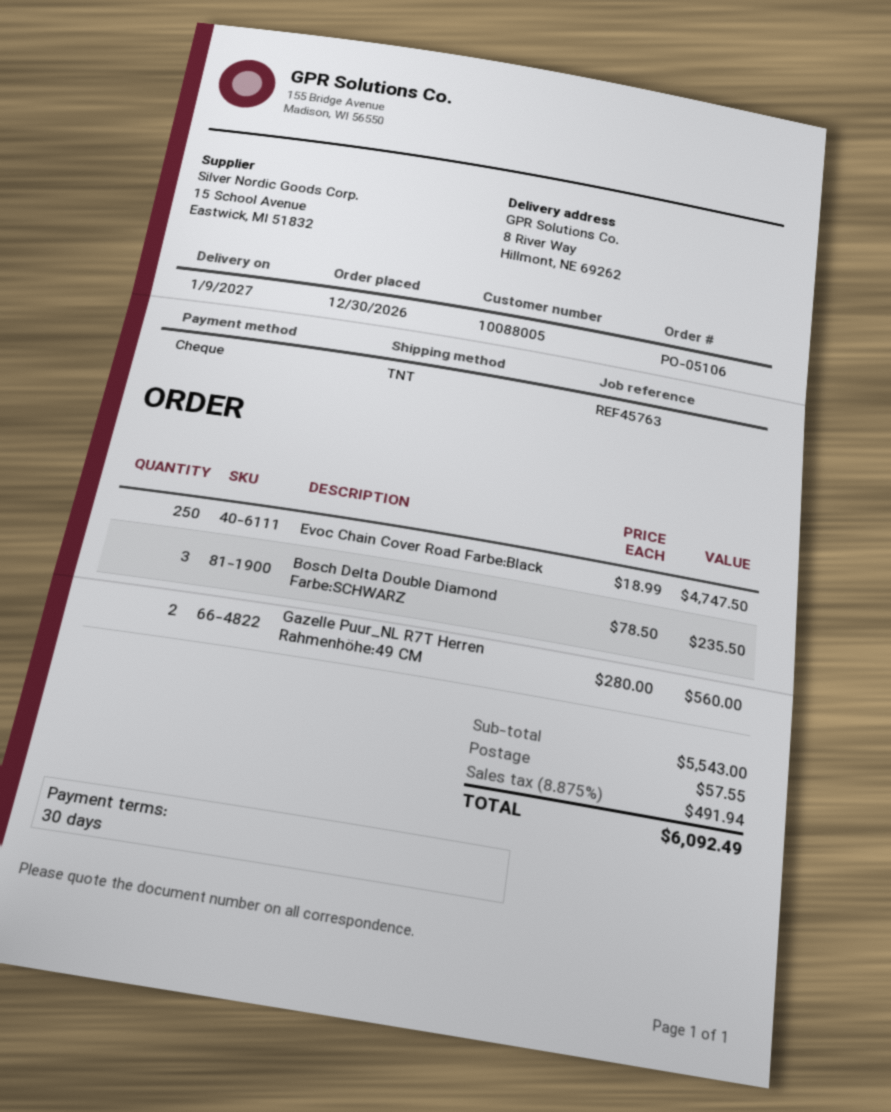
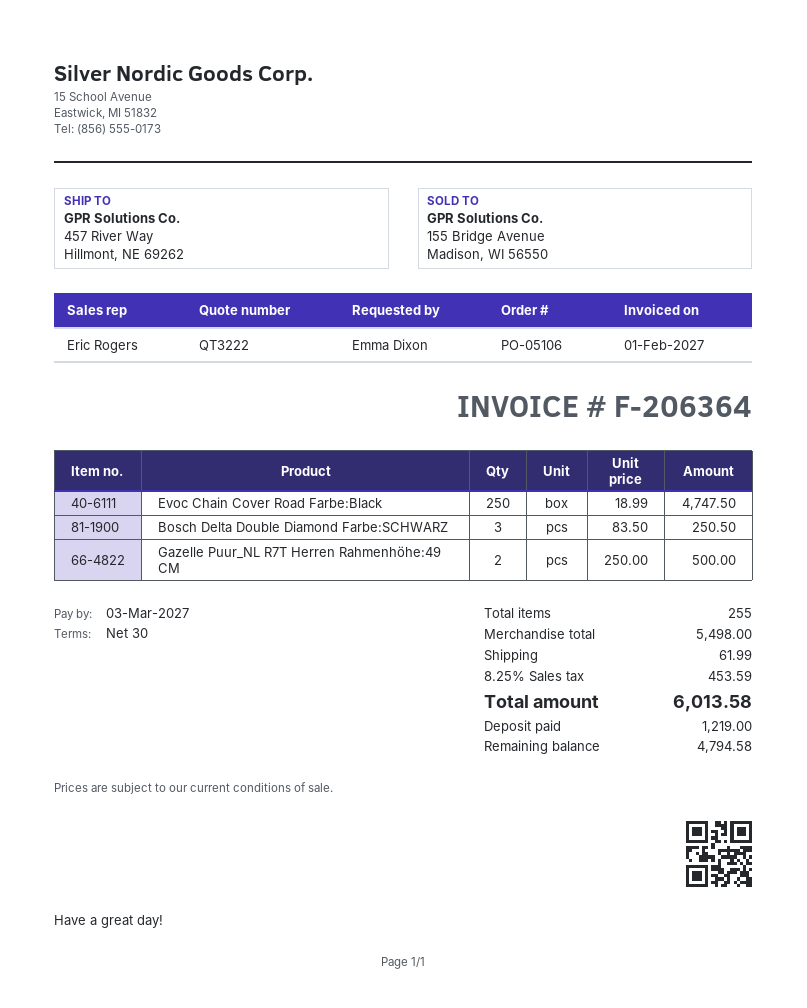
ship to: 8 River Way, Hillmont, NE 69262 -> 457 River Way, Hillmont, NE 69262
Bosch Delta Double Diamond Farbe:SCHWARZ: 3 x 78.50 = 235.50 -> 3 x 83.50 = 250.50
Gazelle Puur_NL R7T Herren Rahmenhöhe:49 CM: 2 x 280.00 = 560.00 -> 2 x 250.00 = 500.00
subtotal: 5543.00 -> 5498.00
shipping: 57.55 -> 61.99
tax: 8.875% = 491.94 -> 8.25% = 453.59
total: 6092.49 -> 6013.58

